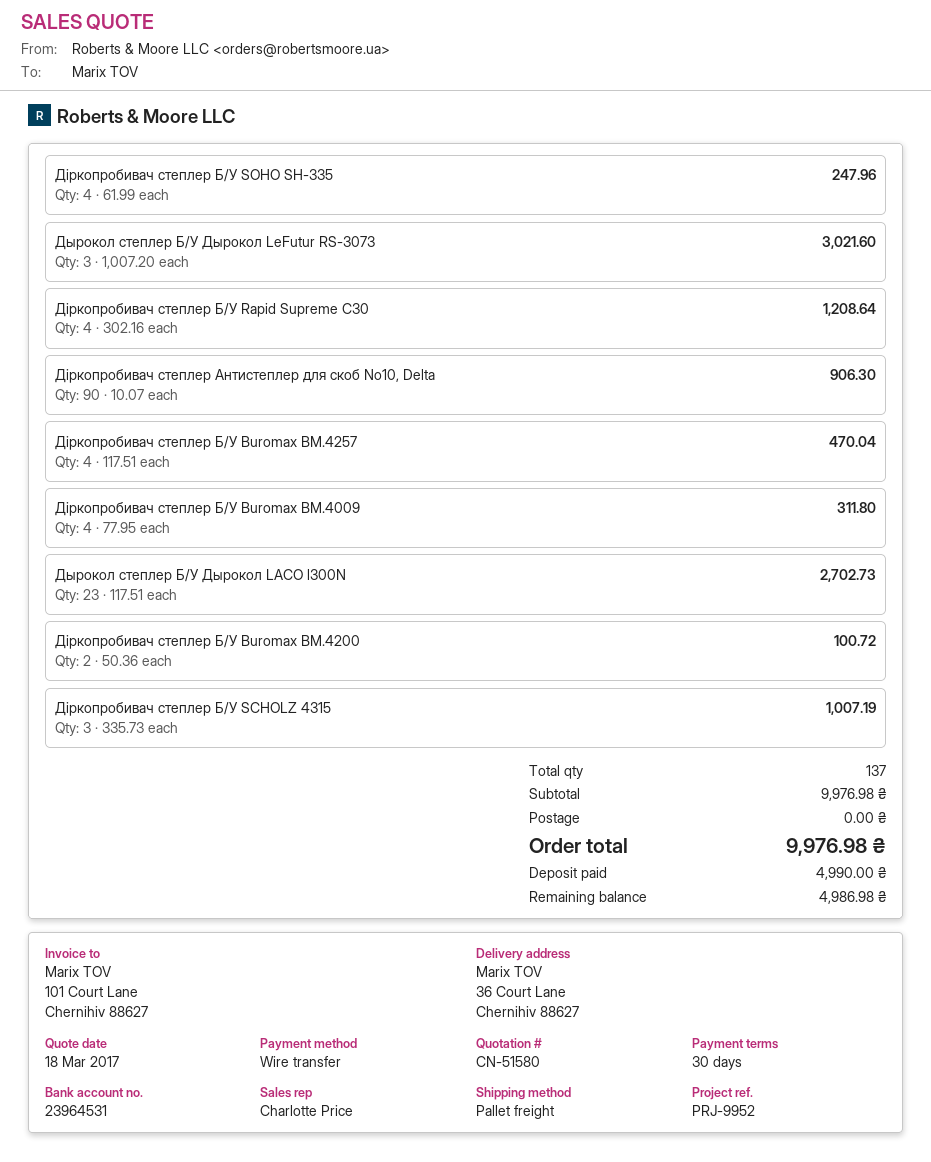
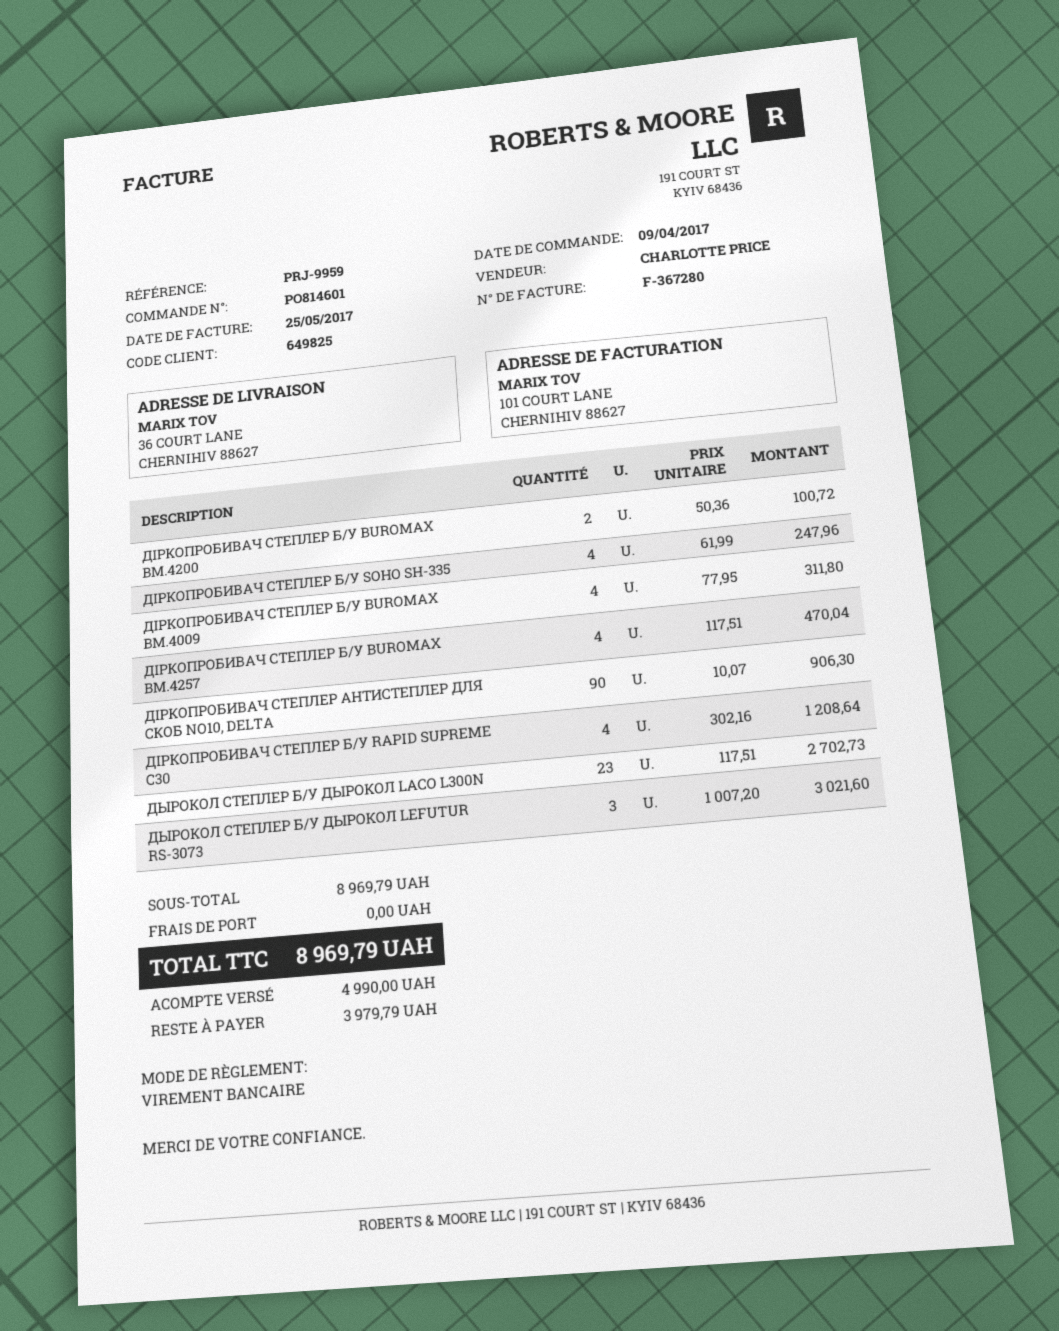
reference: PRJ-9952 -> PRJ-9959
Діркопробивач степлер Б/У SCHOLZ 4315: 3 x 335.73 = 1007.19 -> none
subtotal: 9976.98 -> 8969.79
total: 9976.98 -> 8969.79
balance: 4986.98 -> 3979.79

